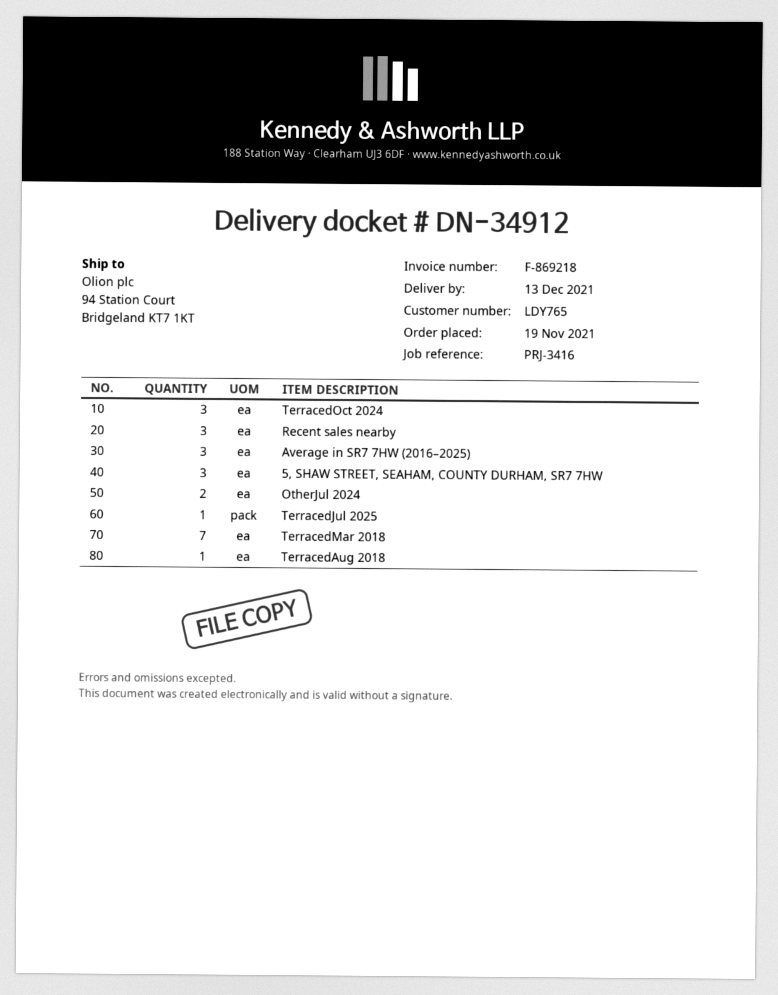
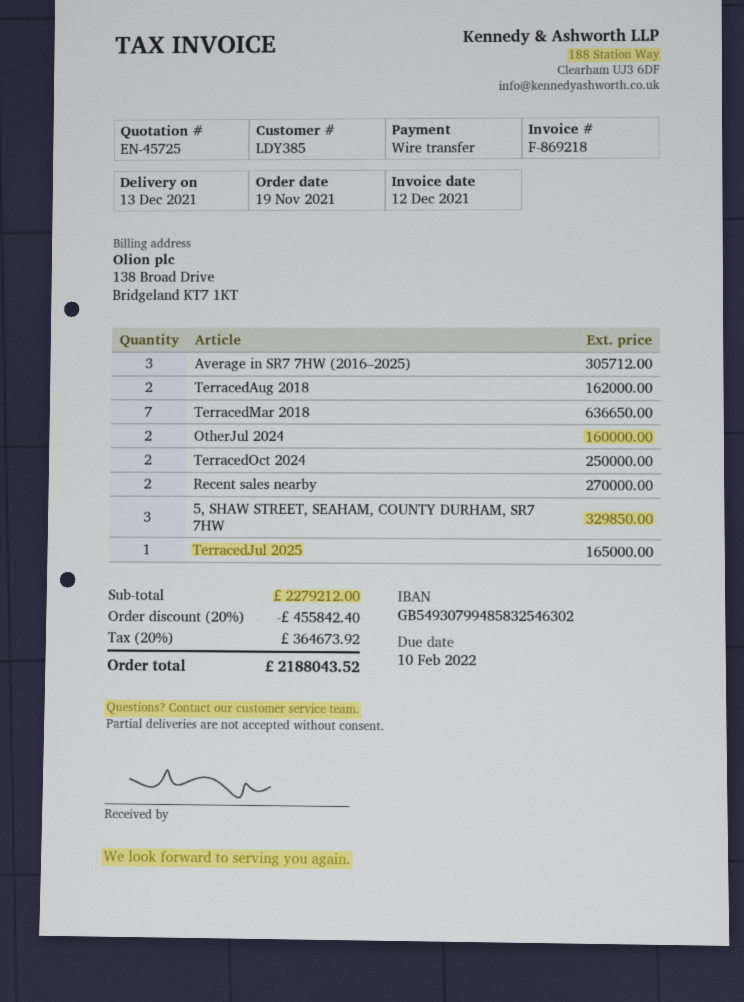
customer number: LDY765 -> LDY385
TerracedOct 2024: 3 -> 2
Recent sales nearby: 3 -> 2
TerracedAug 2018: 1 -> 2

